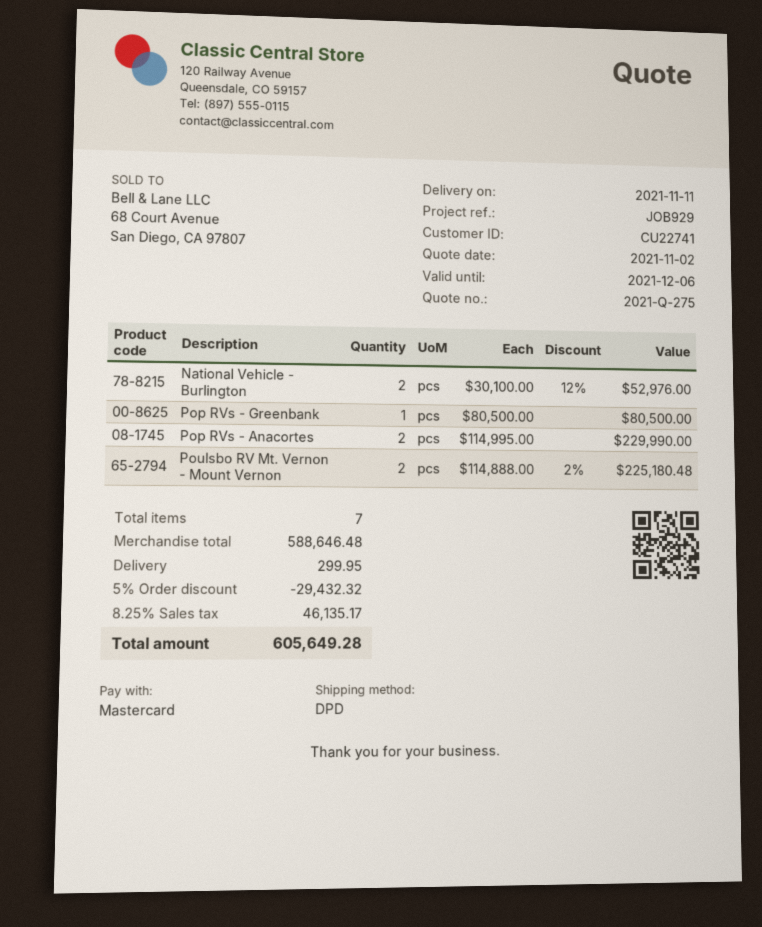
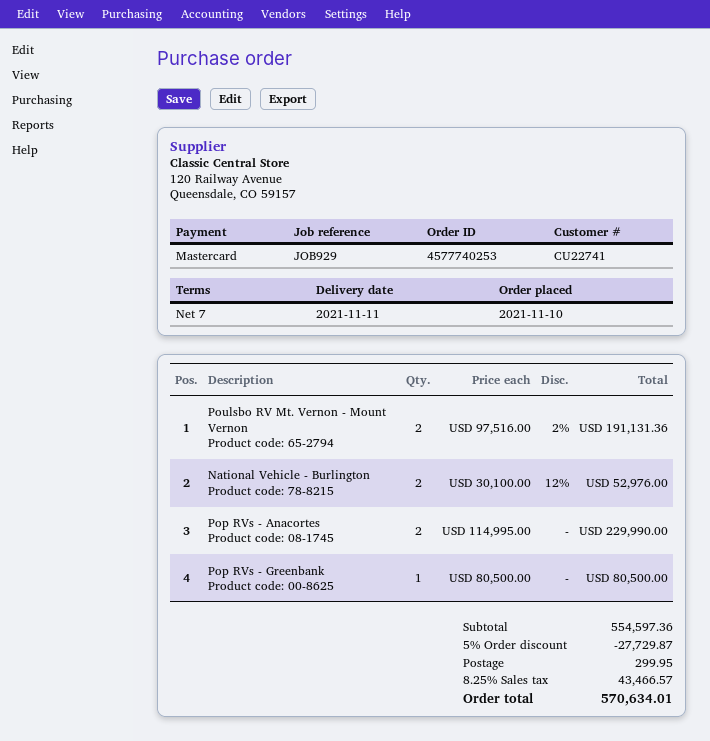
Poulsbo RV Mt. Vernon - Mount Vernon: 2 x 114888.00 - 2% = 225180.48 -> 2 x 97516.00 - 2% = 191131.36
subtotal: 588646.48 -> 554597.36
discount: 5% = 29432.32 -> 5% = 27729.87
tax: 8.25% = 46135.17 -> 8.25% = 43466.57
total: 605649.28 -> 570634.01

